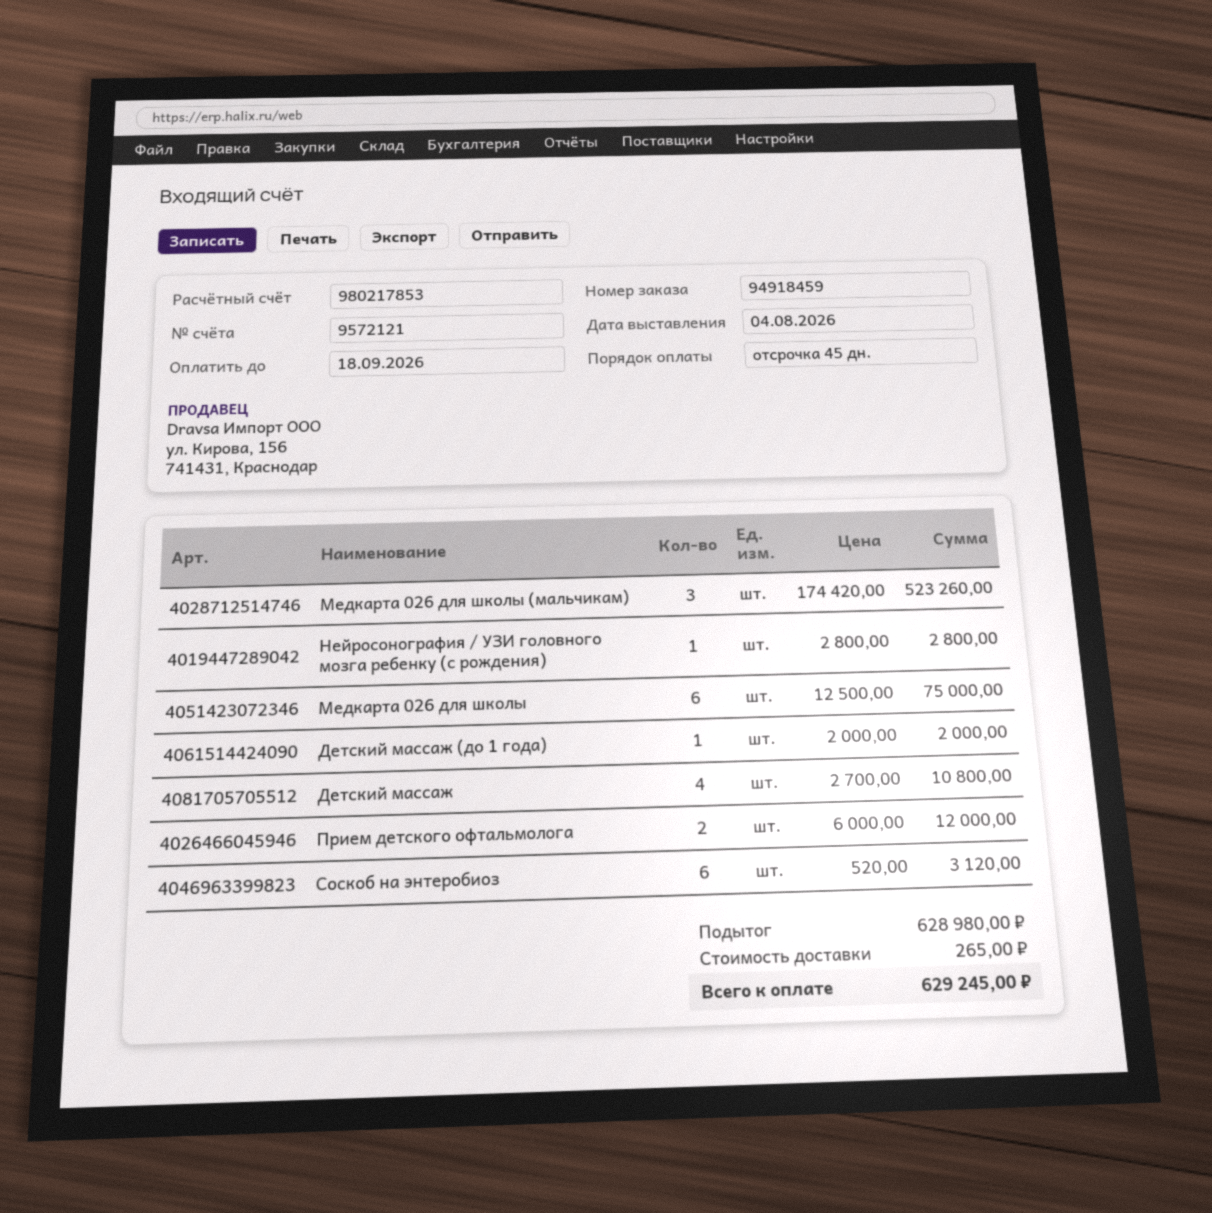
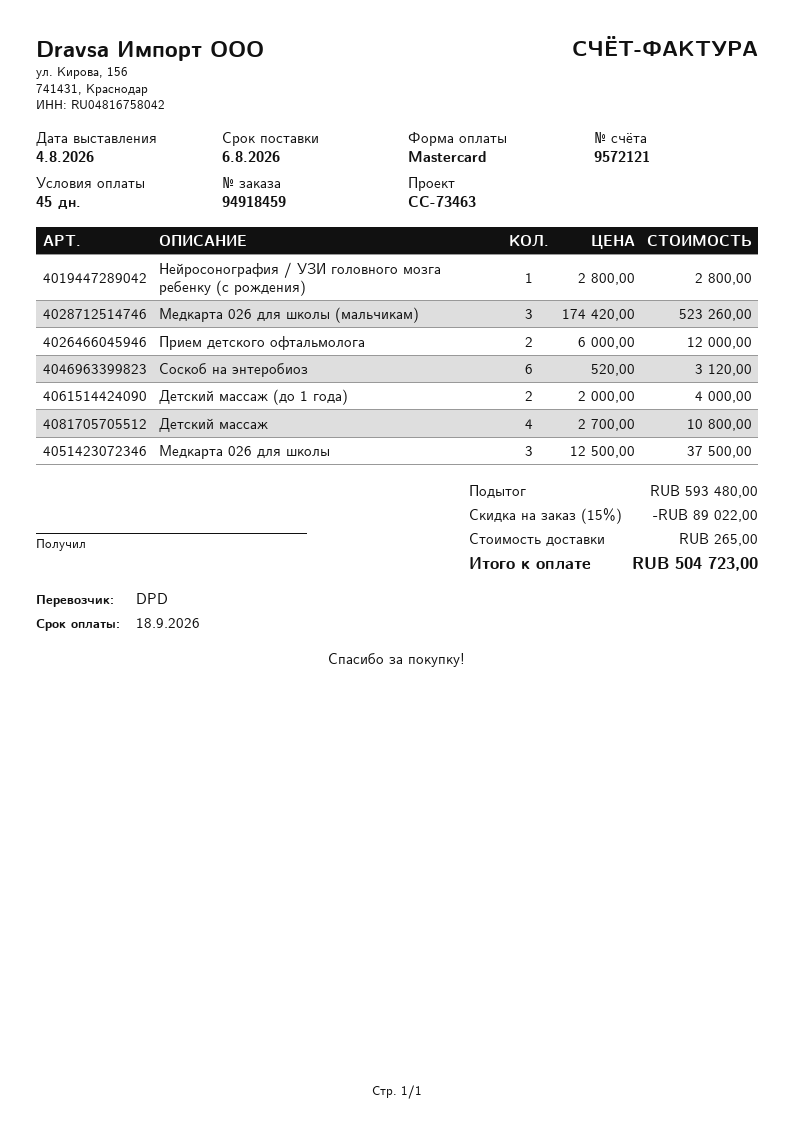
Медкарта 026 для школы: 6 x 12500.00 = 75000.00 -> 3 x 12500.00 = 37500.00
Детский массаж (до 1 года): 1 x 2000.00 = 2000.00 -> 2 x 2000.00 = 4000.00
subtotal: 628980.00 -> 593480.00
discount: none -> 15% = 89022.00
total: 629245.00 -> 504723.00

